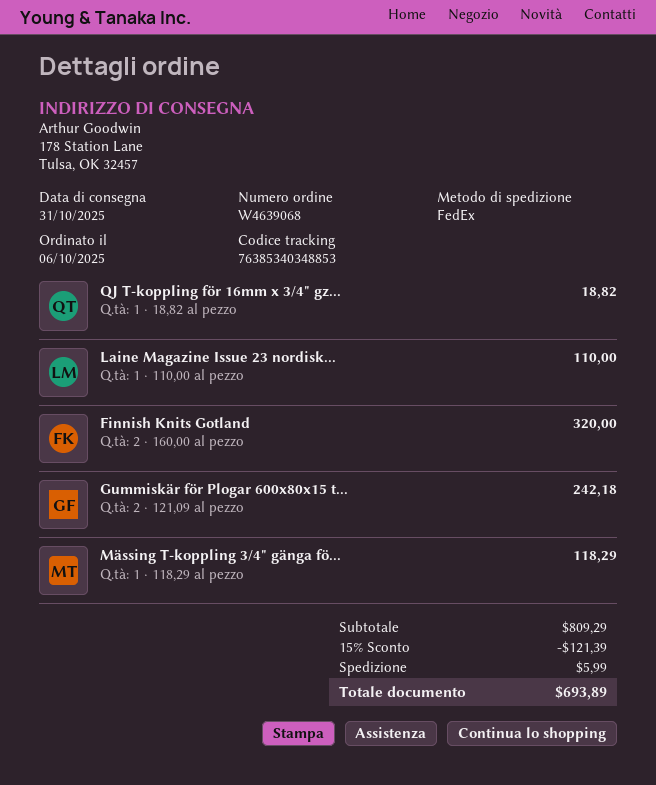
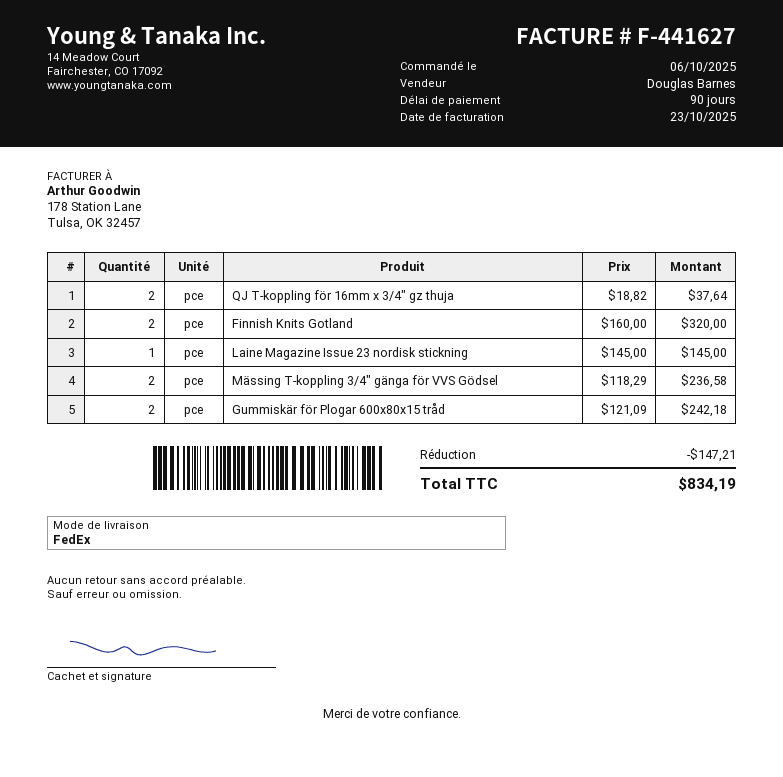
QJ T-koppling för 16mm x 3/4" gz...: 1 x 18.82 = 18.82 -> 2 x 18.82 = 37.64
Laine Magazine Issue 23 nordisk...: 1 x 110.00 = 110.00 -> 1 x 145.00 = 145.00
Mässing T-koppling 3/4" gänga fö...: 1 x 118.29 = 118.29 -> 2 x 118.29 = 236.58
discount: 121.39 -> 147.21
shipping: 5.99 -> none
total: 693.89 -> 834.19

